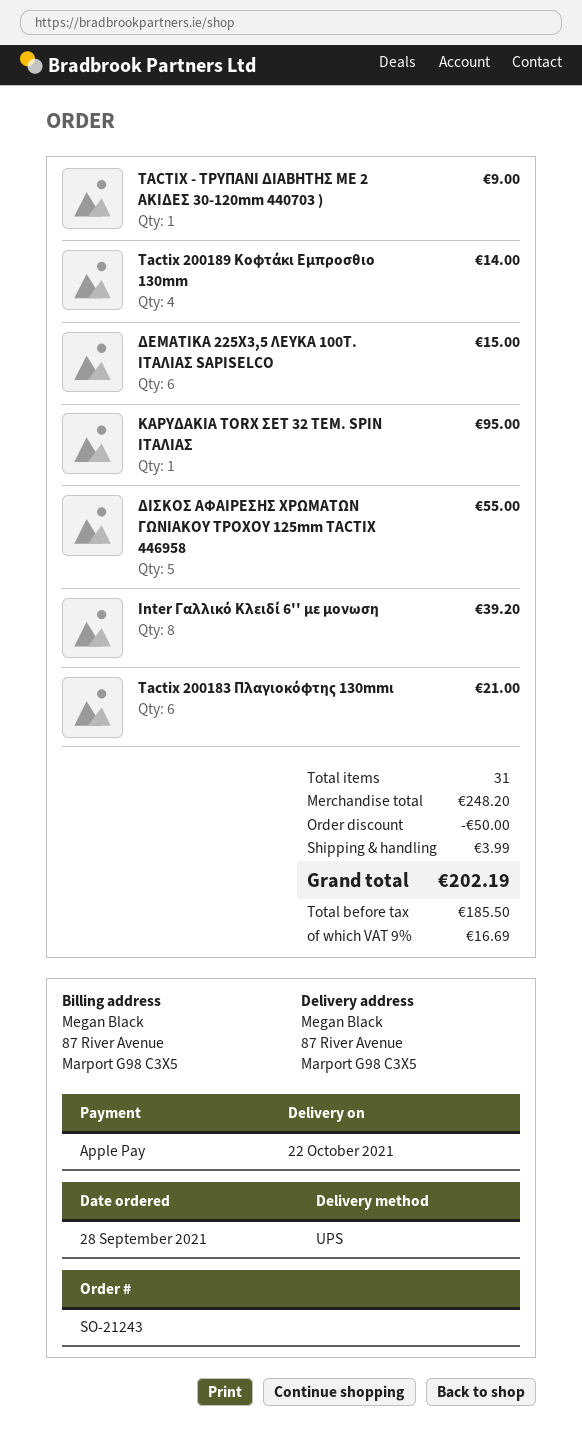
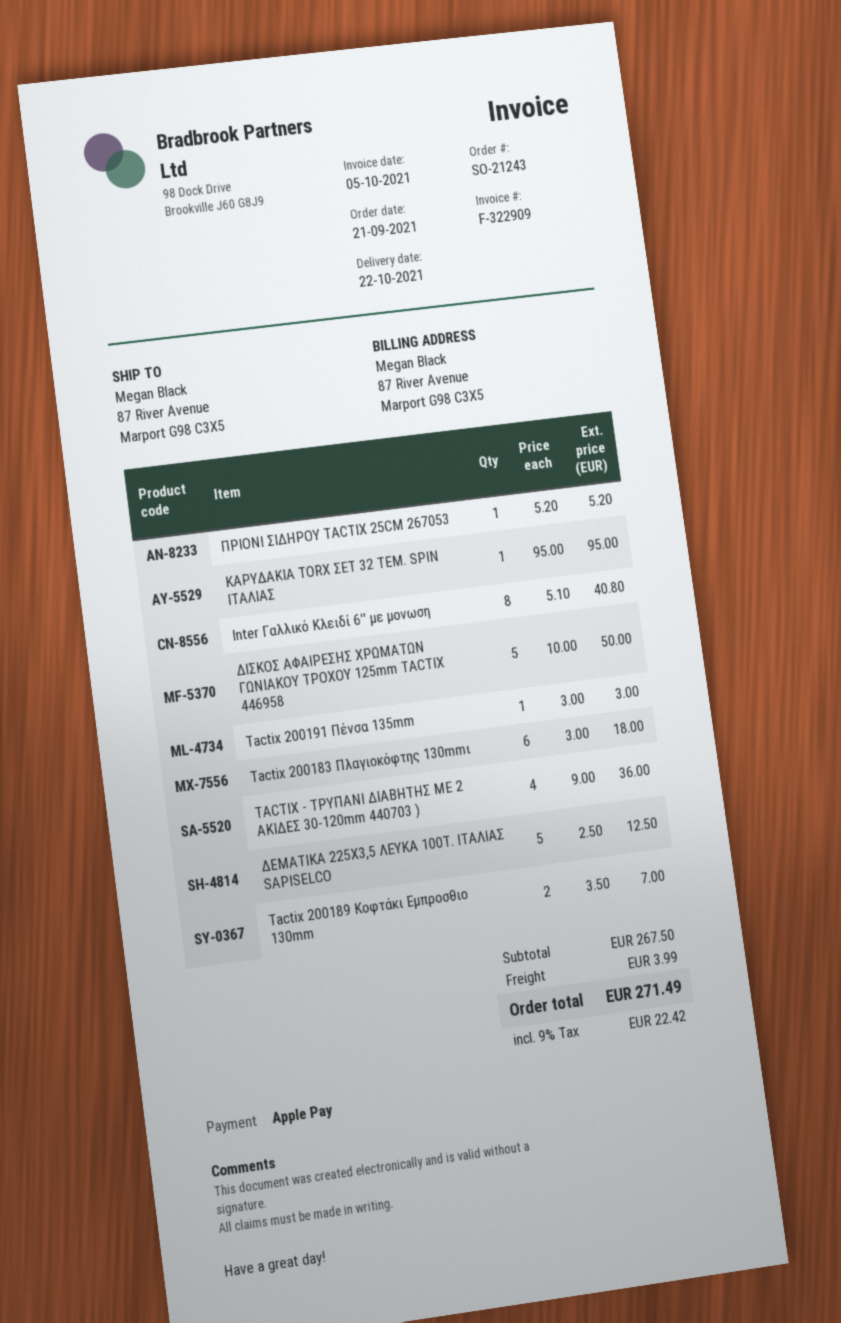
order date: 2021-09-28 -> 2021-09-21
TACTIX - ΤΡΥΠΑΝΙ ΔΙΑΒΗΤHΣ ΜΕ 2 ΑΚΙΔΕΣ 30-120mm 440703 ): 1 for 9.00 -> 4 for 36.00
Tactix 200189 Κοφτάκι Εμπροσθιο 130mm: 4 for 14.00 -> 2 for 7.00
ΔΕΜΑΤΙΚΑ 225Χ3,5 ΛΕΥΚΑ 100Τ. ΙΤΑΛΙΑΣ SAPISELCO: 6 for 15.00 -> 5 for 12.50
ΔΙΣΚΟΣ ΑΦΑΙΡΕΣΗΣ ΧΡΩΜΑΤΩΝ ΓΩΝΙΑΚΟY ΤΡΟΧΟY 125mm TACTIX 446958: 5 for 55.00 -> 5 for 50.00
Inter Γαλλικό Κλειδί 6'' με μονωση: 8 for 39.20 -> 8 for 40.80
Tactix 200183 Πλαγιοκόφτης 130mmι: 6 for 21.00 -> 6 for 18.00
ΠΡΙΟΝΙ ΣΙΔΗΡΟΥ TACTIX 25CM 267053: none -> 1 for 5.20
Tactix 200191 Πένσα 135mm: none -> 1 for 3.00
subtotal: 248.20 -> 267.50
discount: 50.00 -> none
tax: 9% = 16.69 -> 9% = 22.42
total: 202.19 -> 271.49

